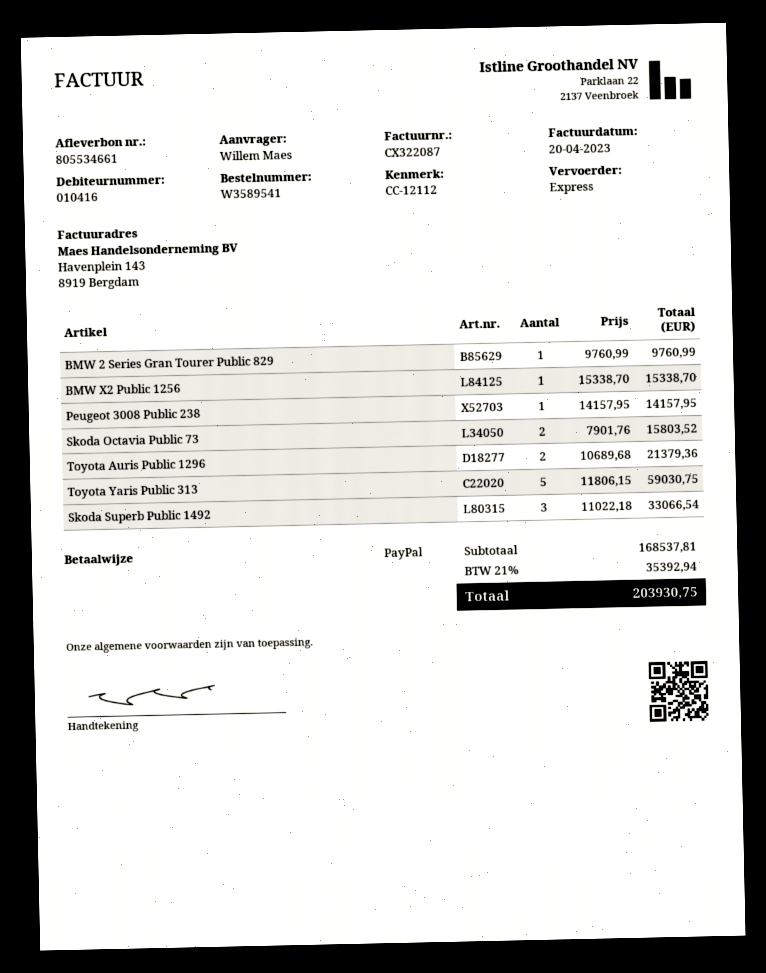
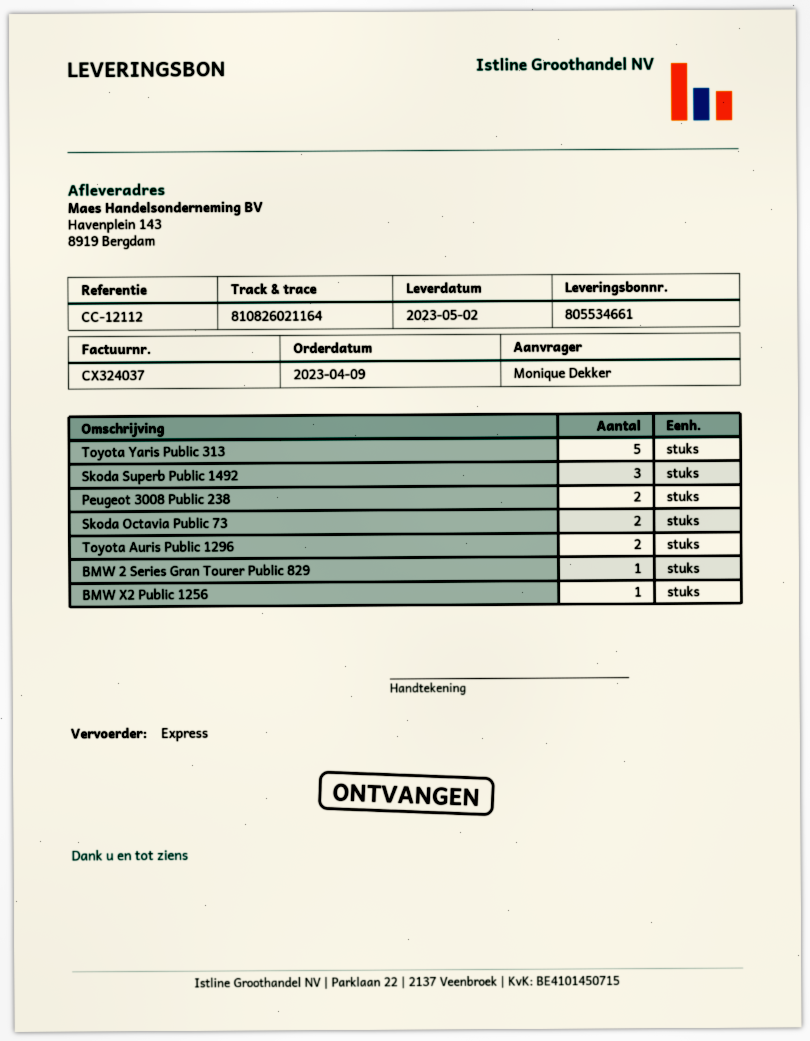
invoice number: CX322087 -> CX324037
ordered by: Willem Maes -> Monique Dekker
Peugeot 3008 Public 238: 1 -> 2

